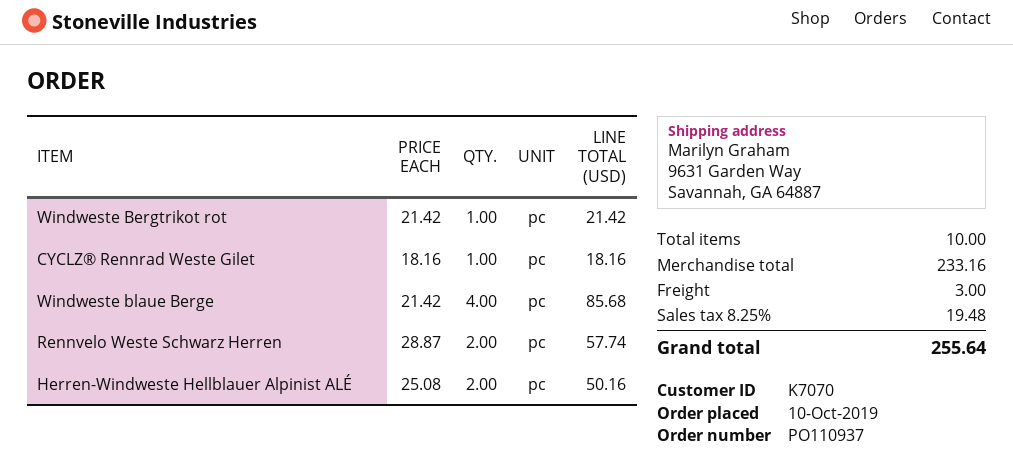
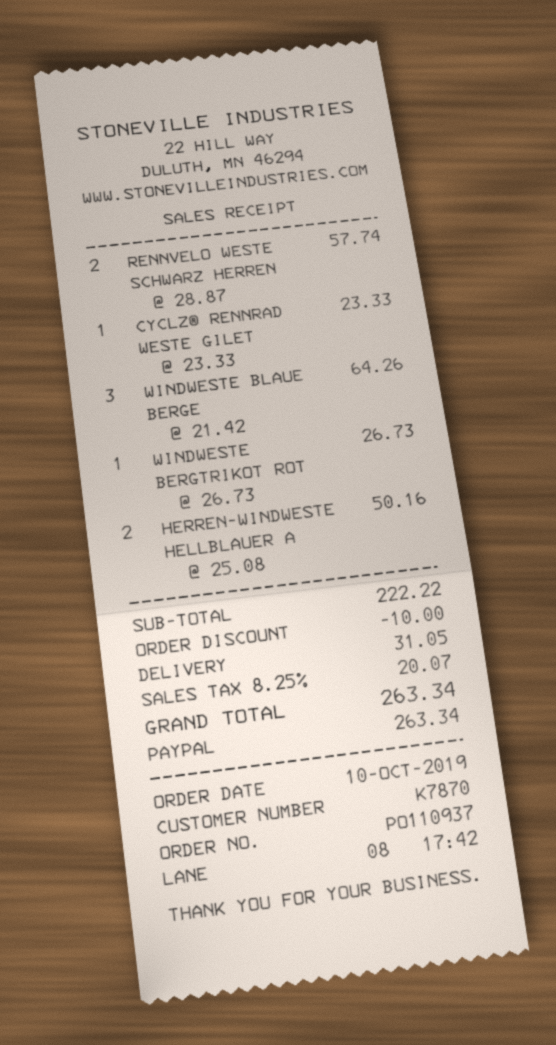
customer number: K7070 -> K7870
Windweste Bergtrikot rot: 1 x 21.42 = 21.42 -> 1 x 26.73 = 26.73
CYCLZ® Rennrad Weste Gilet: 1 x 18.16 = 18.16 -> 1 x 23.33 = 23.33
Windweste blaue Berge: 4 x 21.42 = 85.68 -> 3 x 21.42 = 64.26
subtotal: 233.16 -> 222.22
discount: none -> 10.00
shipping: 3.00 -> 31.05
tax: 8.25% = 19.48 -> 8.25% = 20.07
total: 255.64 -> 263.34

